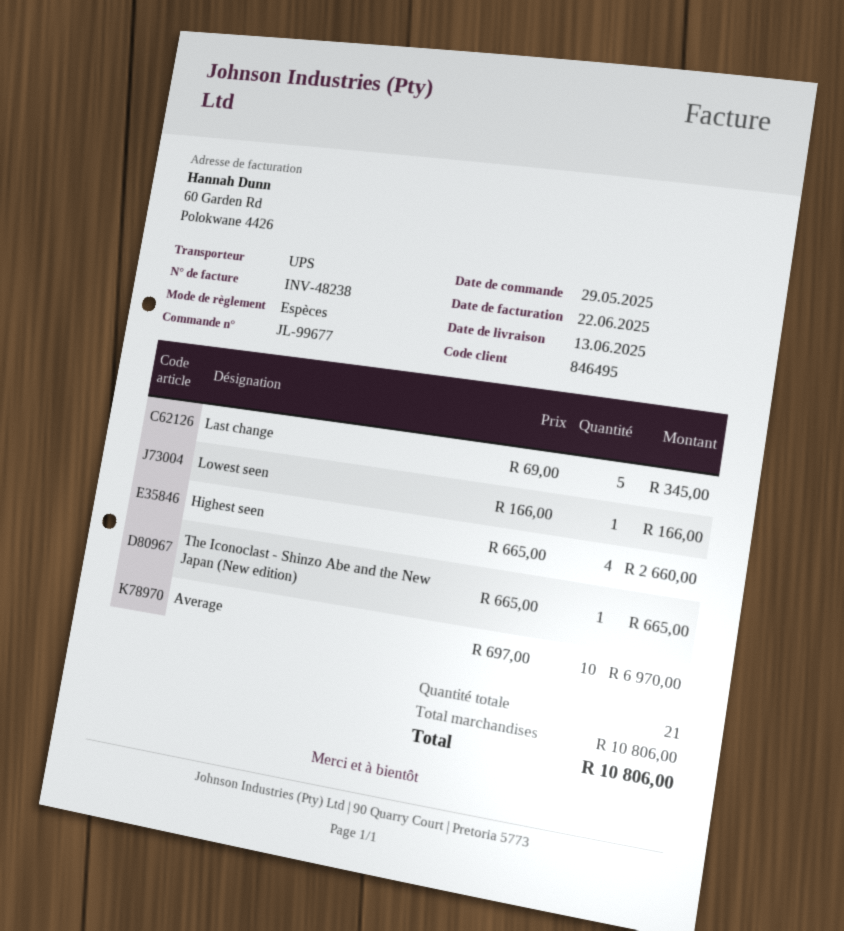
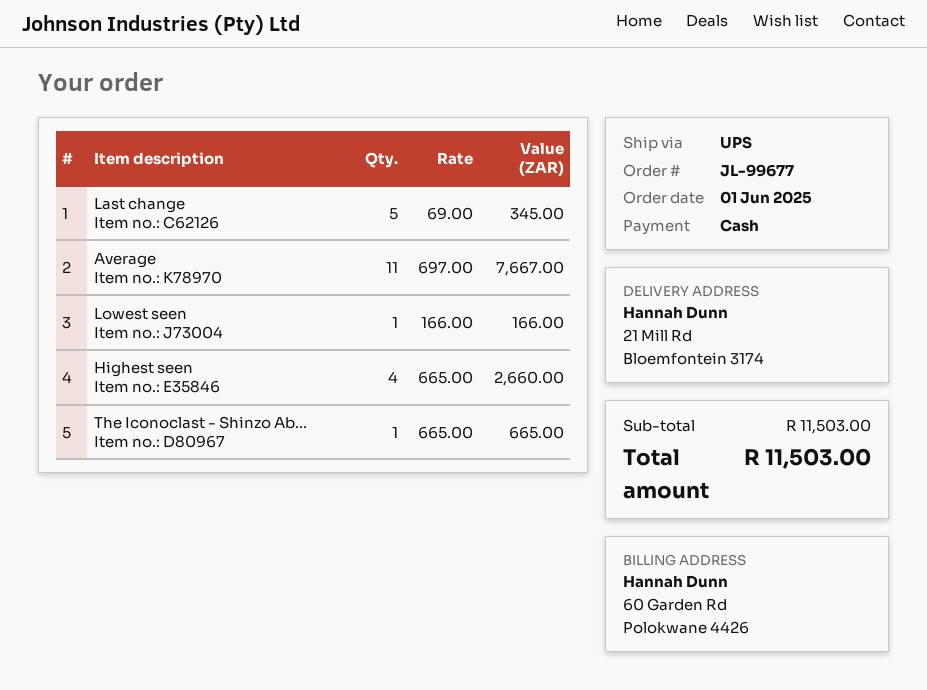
order date: 2025-05-29 -> 2025-06-01
Average: 10 x 697.00 = 6970.00 -> 11 x 697.00 = 7667.00
subtotal: 10806.00 -> 11503.00
total: 10806.00 -> 11503.00

